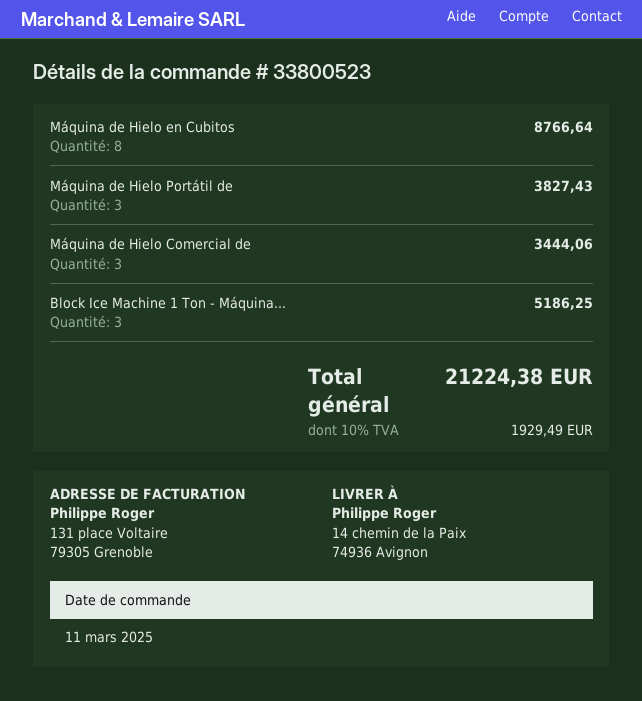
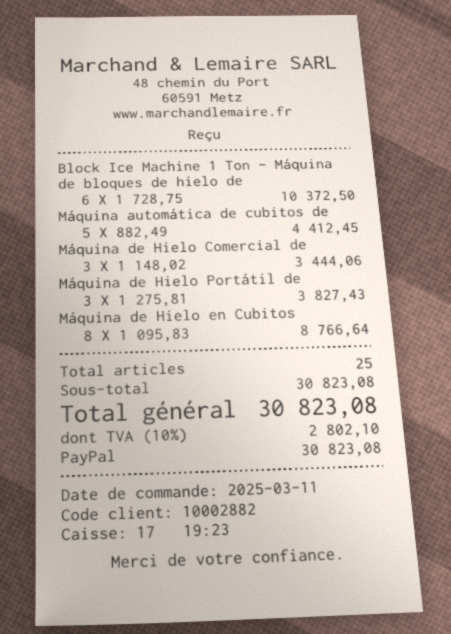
Block Ice Machine 1 Ton - Máquina...: 3 for 5186.25 -> 6 for 10372.50
Máquina automática de cubitos de: none -> 5 for 4412.45
tax: 10% = 1929.49 -> 10% = 2802.10
total: 21224.38 -> 30823.08

